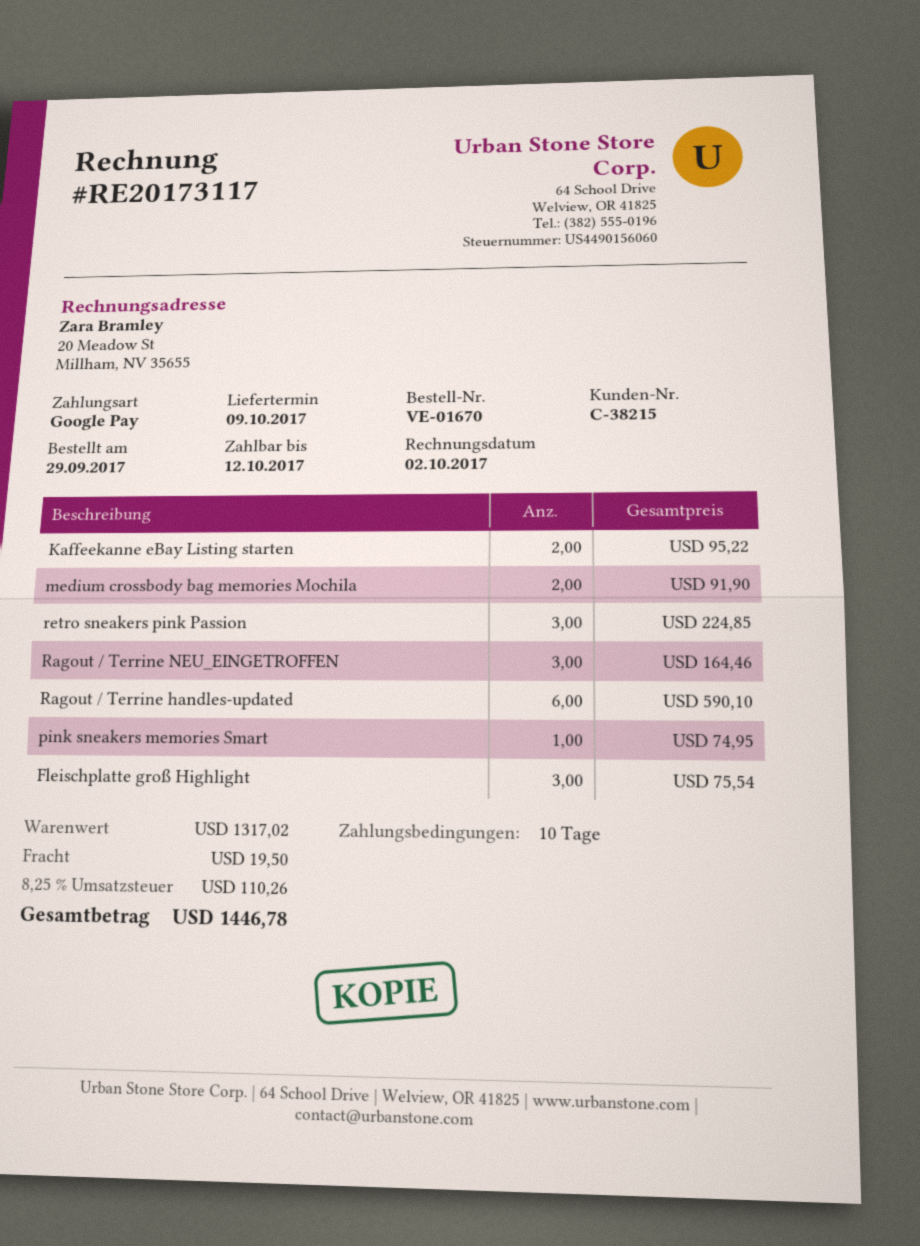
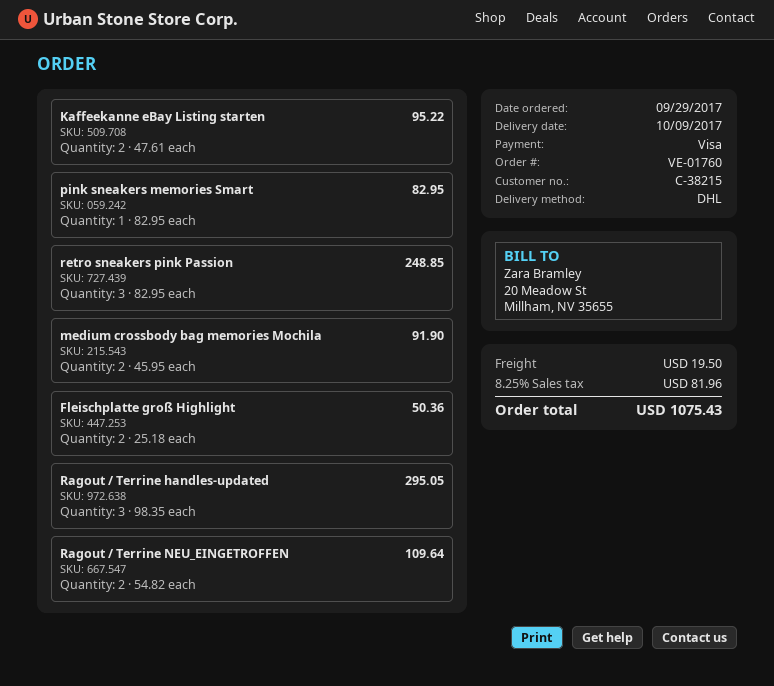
order number: VE-01670 -> VE-01760
payment method: Google Pay -> Visa
retro sneakers pink Passion: 3 for 224.85 -> 3 for 248.85
Ragout / Terrine NEU_EINGETROFFEN: 3 for 164.46 -> 2 for 109.64
Ragout / Terrine handles-updated: 6 for 590.10 -> 3 for 295.05
pink sneakers memories Smart: 1 for 74.95 -> 1 for 82.95
Fleischplatte groß Highlight: 3 for 75.54 -> 2 for 50.36
tax: 8.25% = 110.26 -> 8.25% = 81.96
total: 1446.78 -> 1075.43

